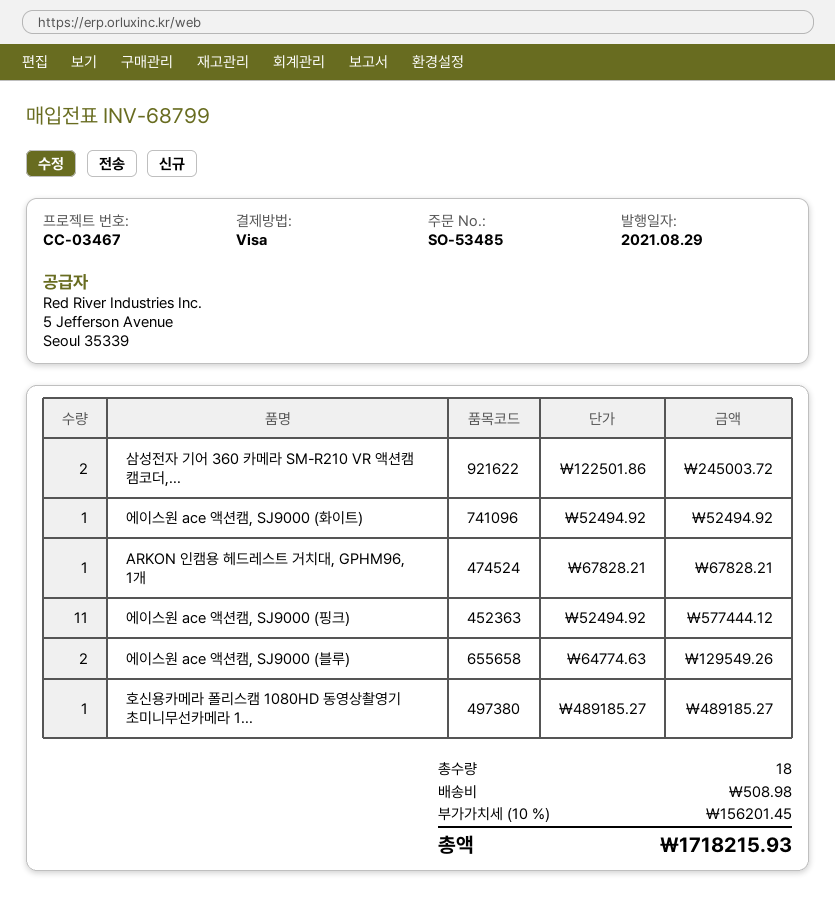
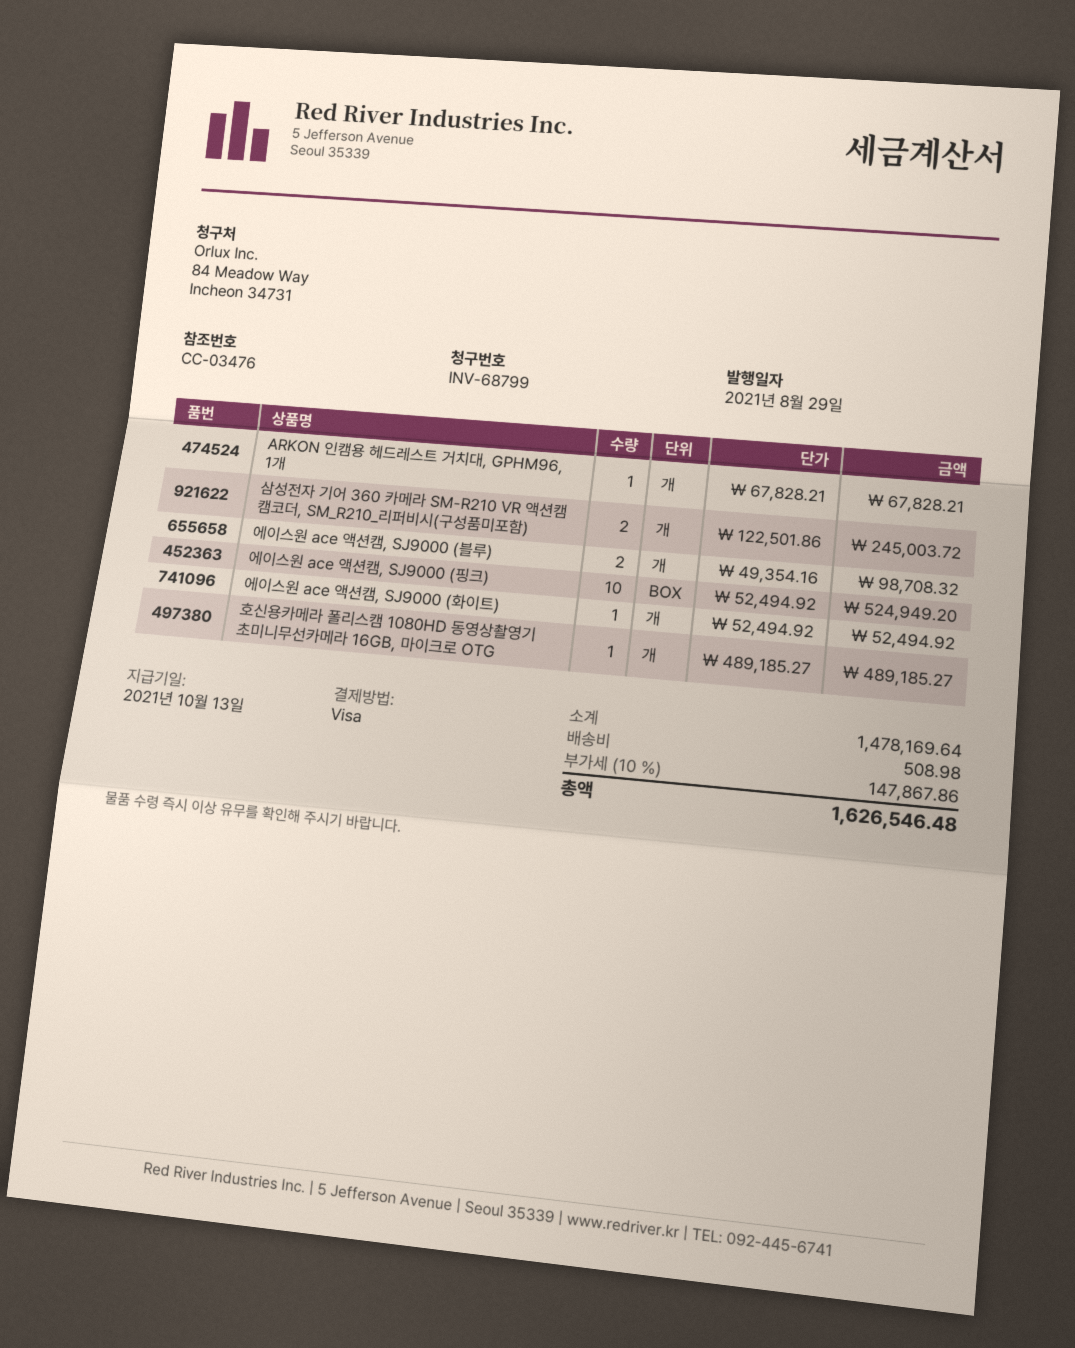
reference: CC-03467 -> CC-03476
에이스원 ace 액션캠, SJ9000 (핑크): 11 x 52494.92 = 577444.12 -> 10 x 52494.92 = 524949.20
에이스원 ace 액션캠, SJ9000 (블루): 2 x 64774.63 = 129549.26 -> 2 x 49354.16 = 98708.32
tax: 10% = 156201.45 -> 10% = 147867.86
total: 1718215.93 -> 1626546.48

